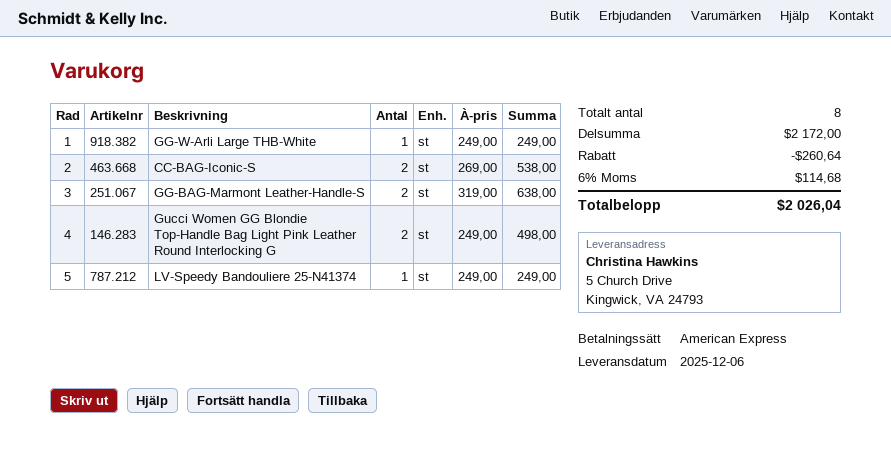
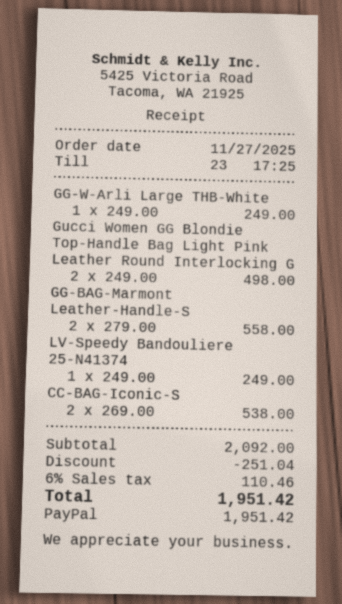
payment method: American Express -> PayPal
GG-BAG-Marmont Leather-Handle-S: 2 x 319.00 = 638.00 -> 2 x 279.00 = 558.00
subtotal: 2172.00 -> 2092.00
discount: 260.64 -> 251.04
tax: 6% = 114.68 -> 6% = 110.46
total: 2026.04 -> 1951.42

